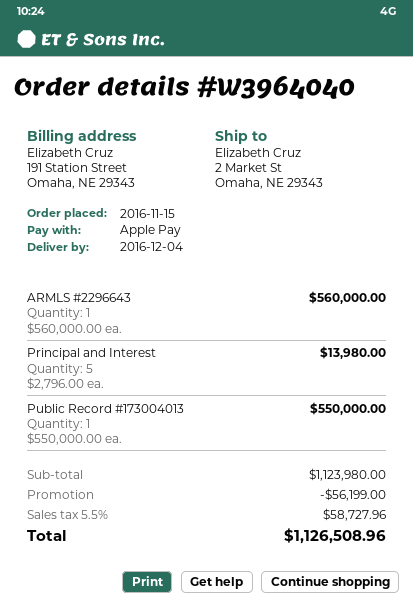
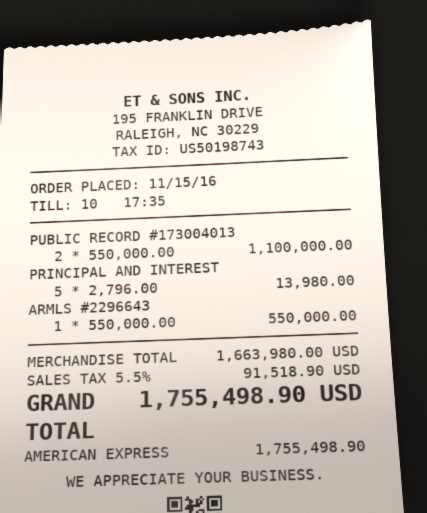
payment method: Apple Pay -> American Express
ARMLS #2296643: 1 x 560000.00 = 560000.00 -> 1 x 550000.00 = 550000.00
Public Record #173004013: 1 x 550000.00 = 550000.00 -> 2 x 550000.00 = 1100000.00
subtotal: 1123980.00 -> 1663980.00
discount: 56199.00 -> none
tax: 5.5% = 58727.96 -> 5.5% = 91518.90
total: 1126508.96 -> 1755498.90

